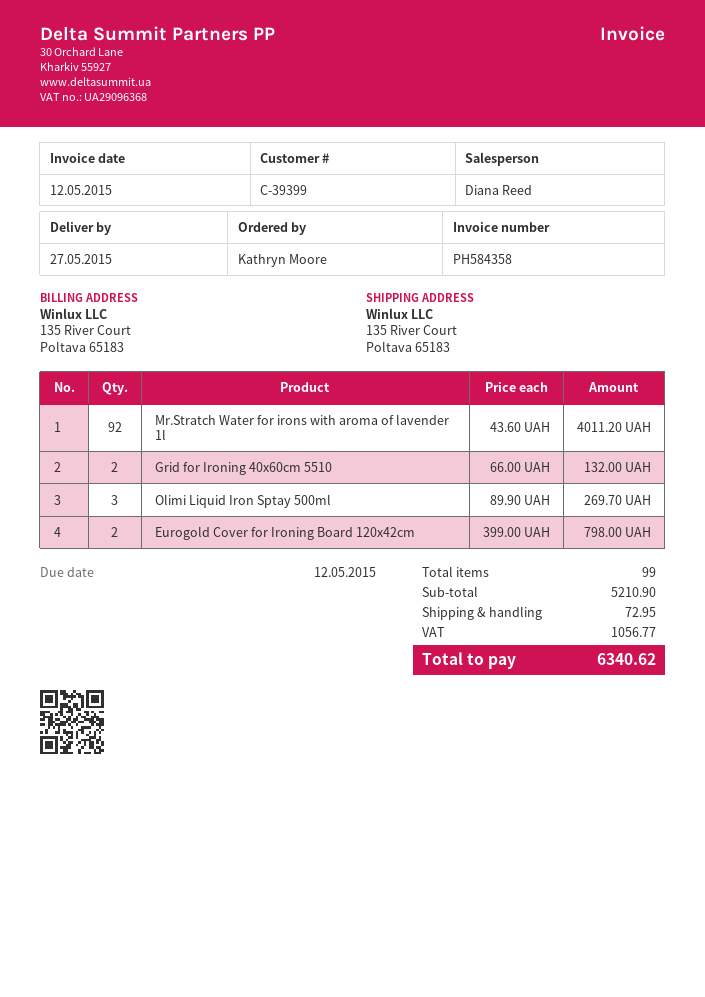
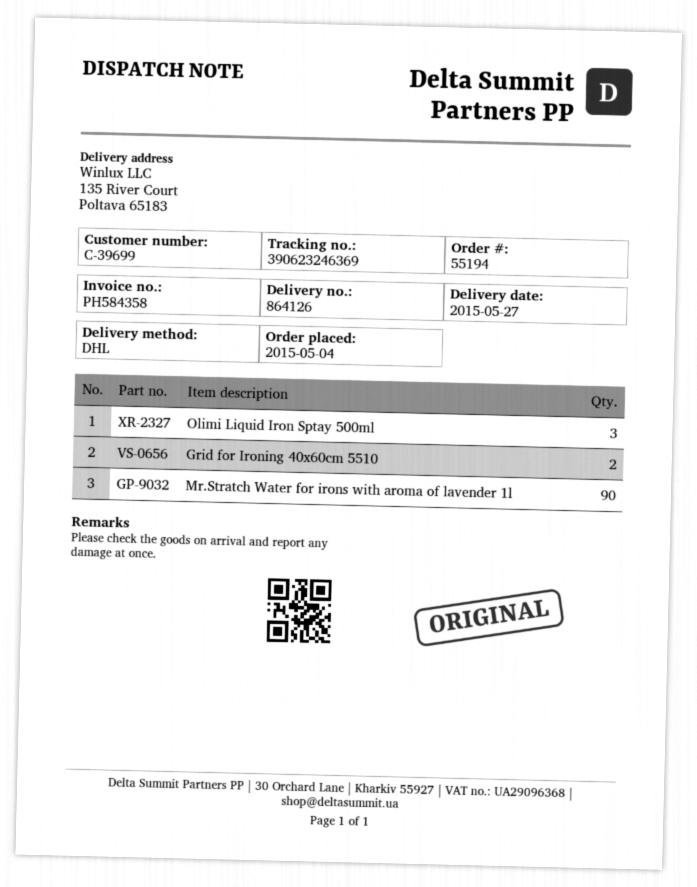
customer number: C-39399 -> C-39699
Mr.Stratch Water for irons with aroma of lavender 1l: 92 -> 90
Eurogold Cover for Ironing Board 120x42cm: 2 -> none

